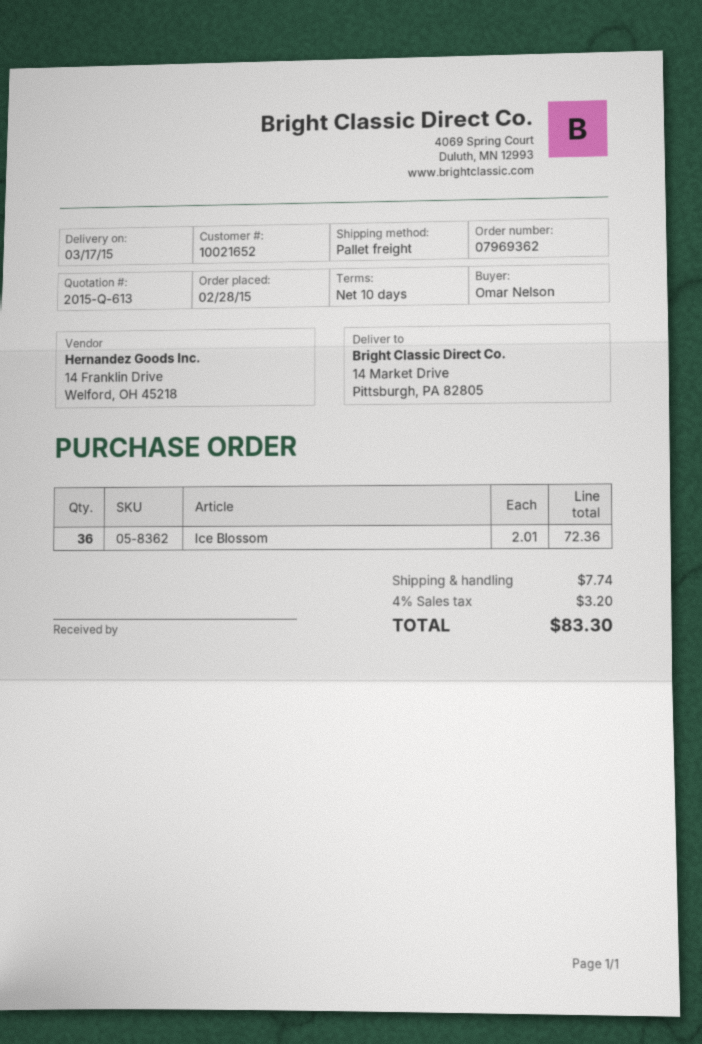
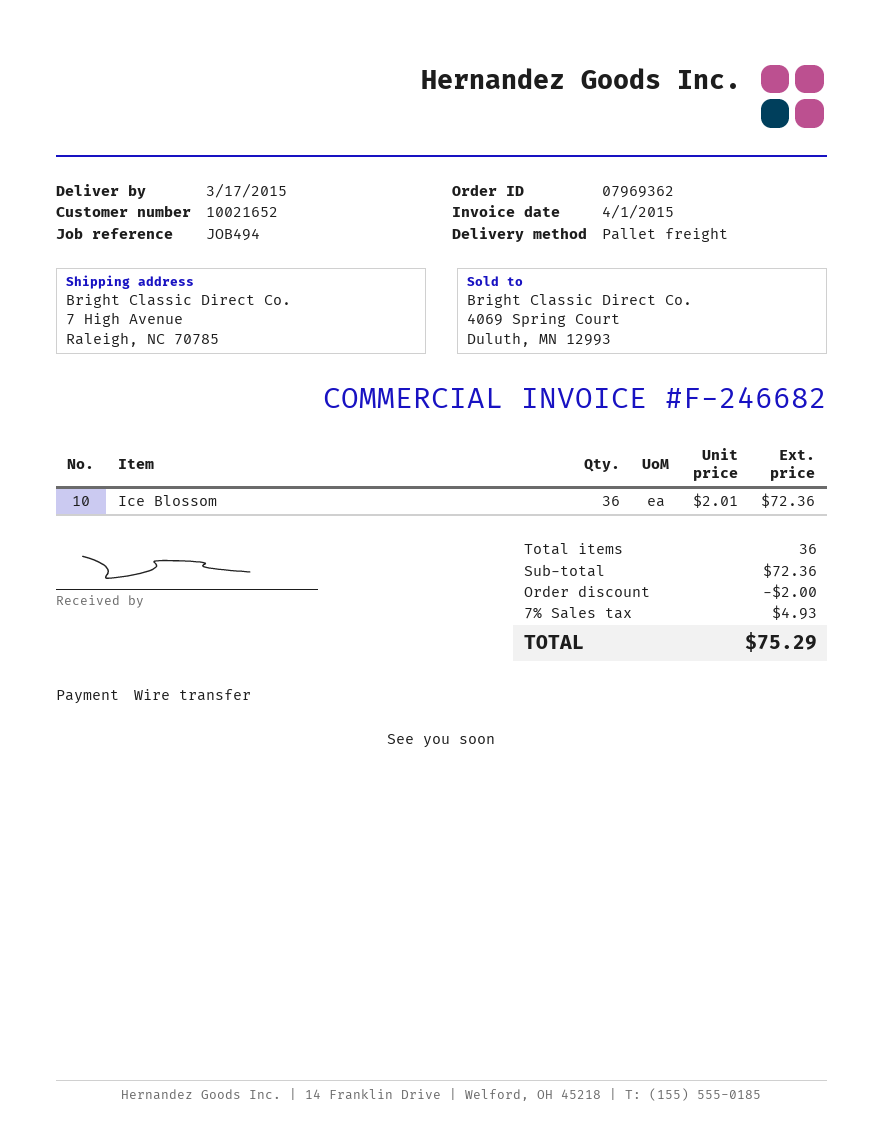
ship to: 14 Market Drive, Pittsburgh, PA 82805 -> 7 High Avenue, Raleigh, NC 70785
discount: none -> 2.00
shipping: 7.74 -> none
tax: 4% = 3.20 -> 7% = 4.93
total: 83.30 -> 75.29

